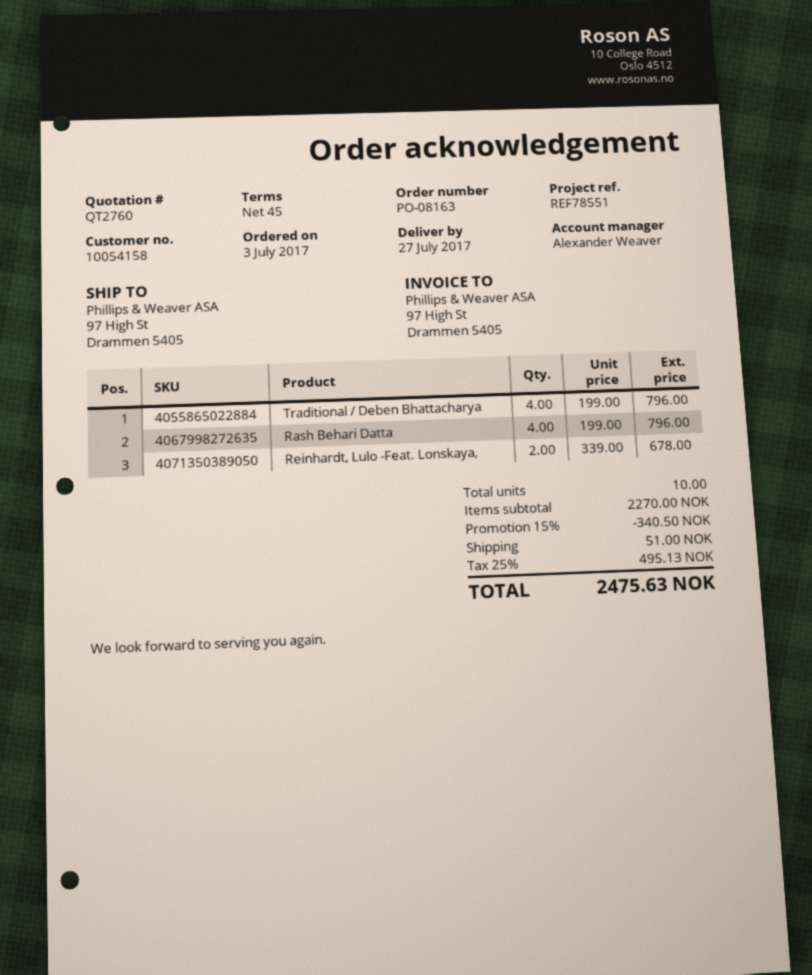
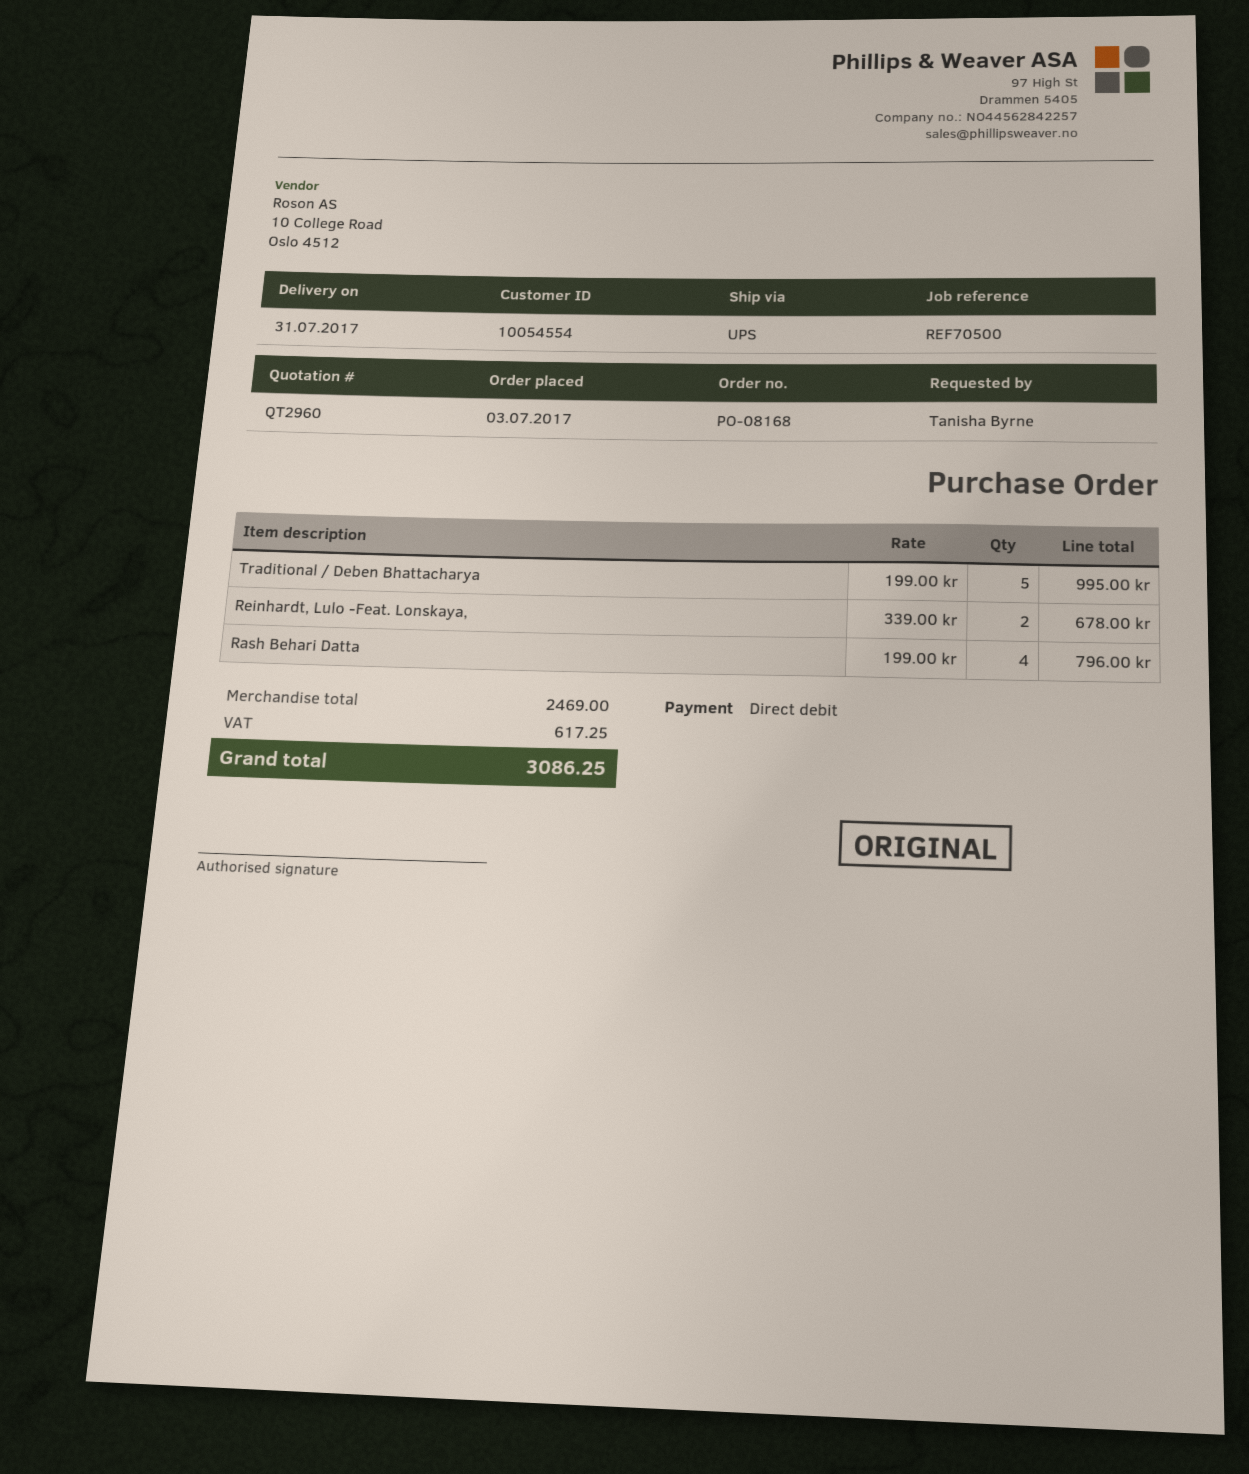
quote number: QT2760 -> QT2960
order number: PO-08163 -> PO-08168
delivery date: 2017-07-27 -> 2017-07-31
customer number: 10054158 -> 10054554
reference: REF78551 -> REF70500
Traditional / Deben Bhattacharya: 4 x 199.00 = 796.00 -> 5 x 199.00 = 995.00
subtotal: 2270.00 -> 2469.00
discount: 15% = 340.50 -> none
shipping: 51.00 -> none
tax: 495.13 -> 617.25
total: 2475.63 -> 3086.25

